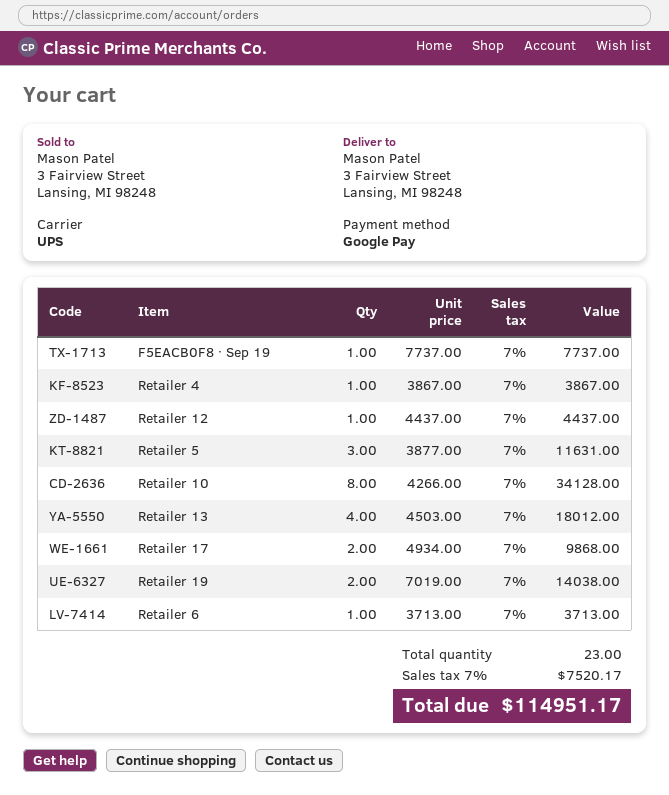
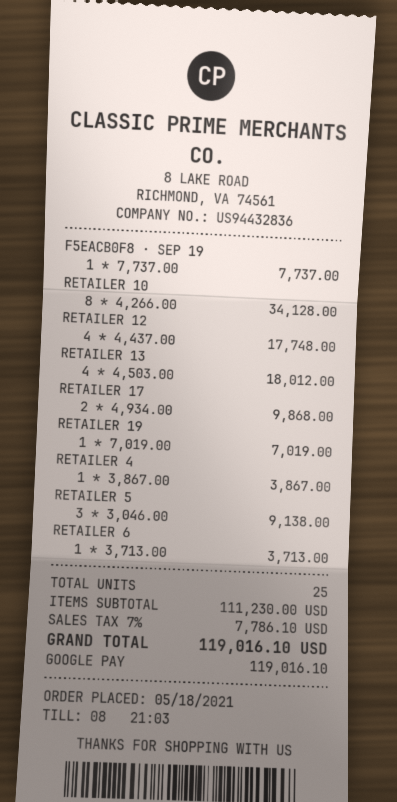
Retailer 12: 1 x 4437.00 = 4437.00 -> 4 x 4437.00 = 17748.00
Retailer 5: 3 x 3877.00 = 11631.00 -> 3 x 3046.00 = 9138.00
Retailer 19: 2 x 7019.00 = 14038.00 -> 1 x 7019.00 = 7019.00
total quantity: 23 -> 25
tax: 7% = 7520.17 -> 7% = 7786.10
total: 114951.17 -> 119016.10

